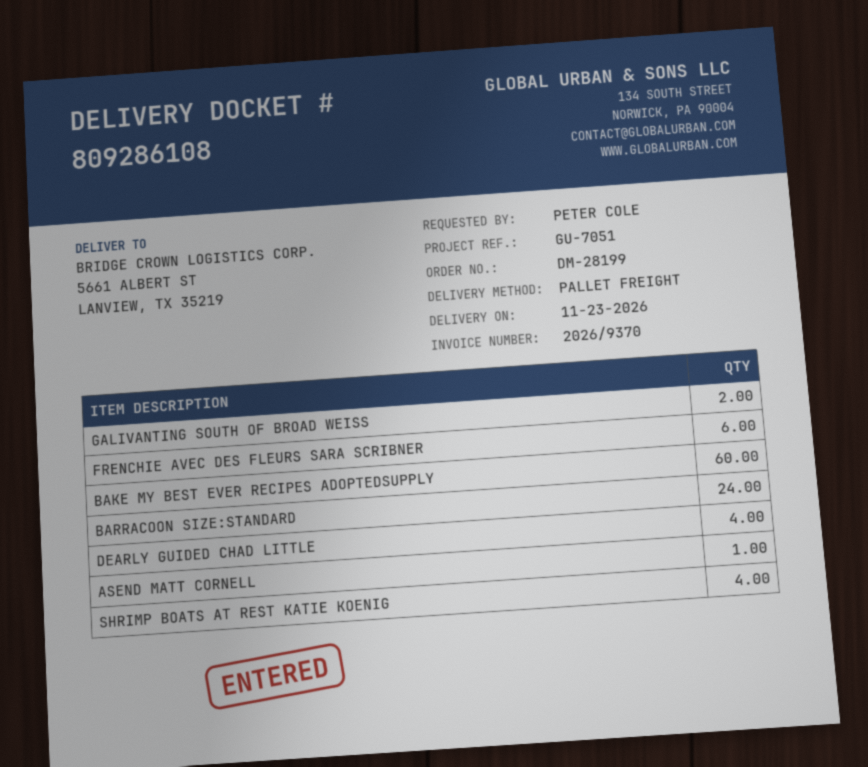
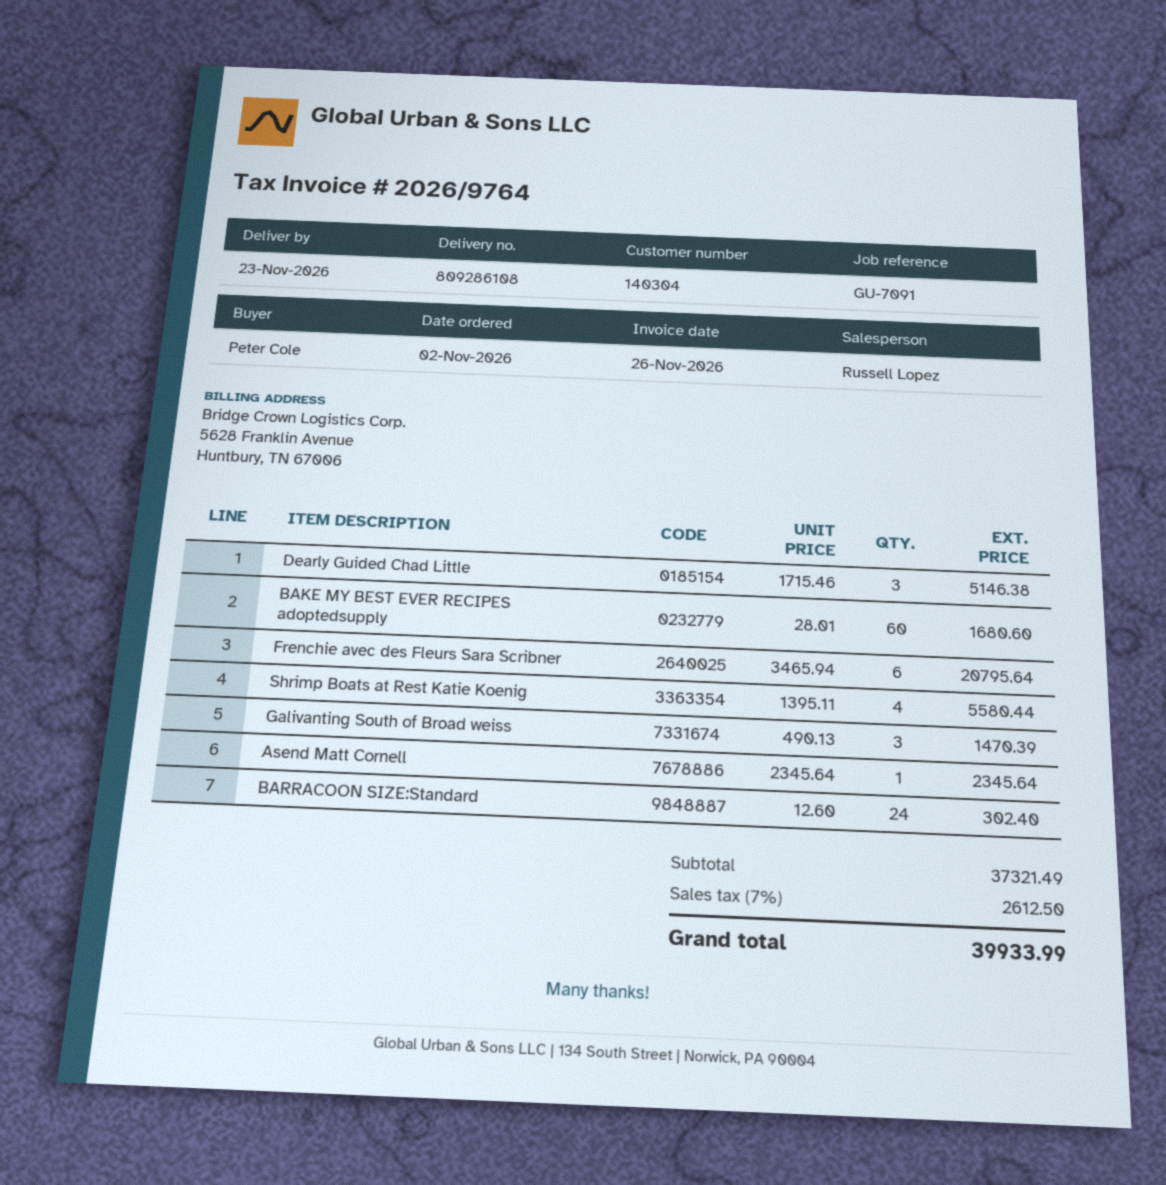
invoice number: 2026/9370 -> 2026/9764
reference: GU-7051 -> GU-7091
GALIVANTING SOUTH OF BROAD WEISS: 2 -> 3
DEARLY GUIDED CHAD LITTLE: 4 -> 3

